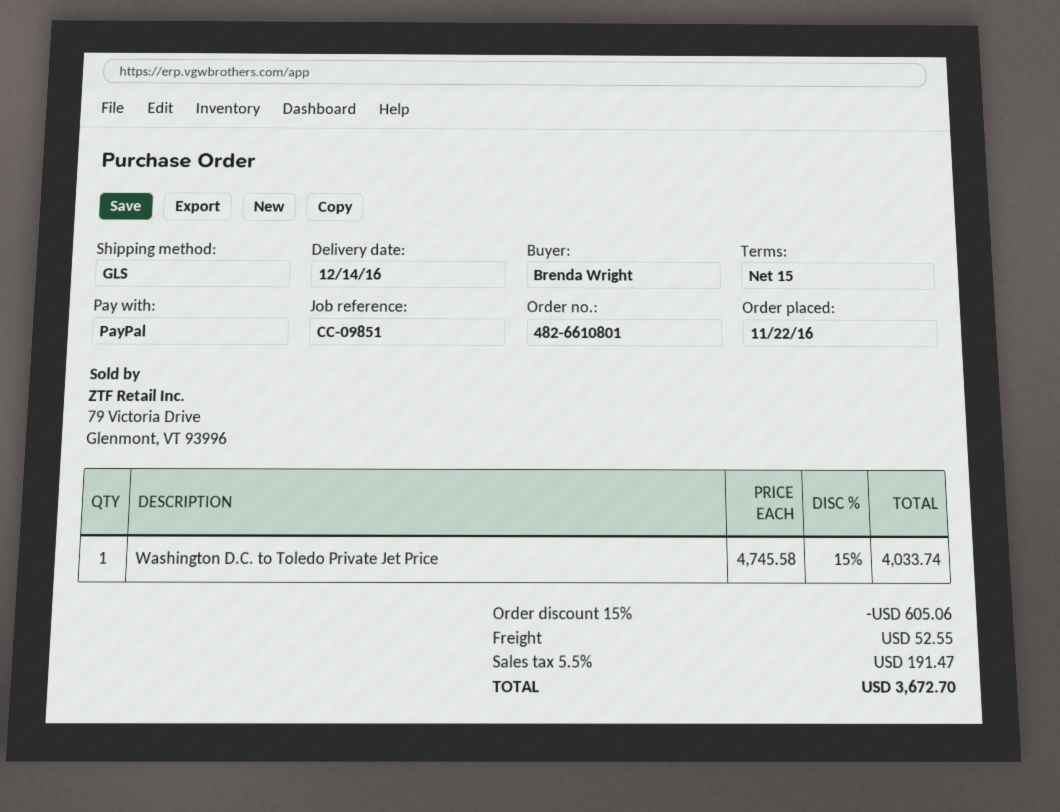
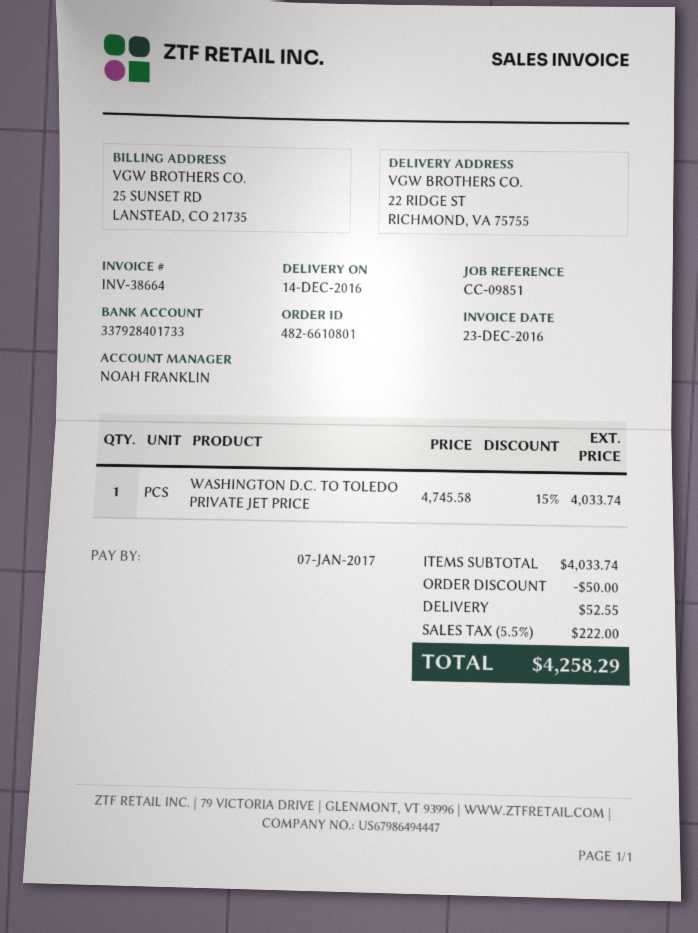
discount: 605.06 -> 50.00
tax: 5.5% = 191.47 -> 5.5% = 222.00
total: 3672.70 -> 4258.29

